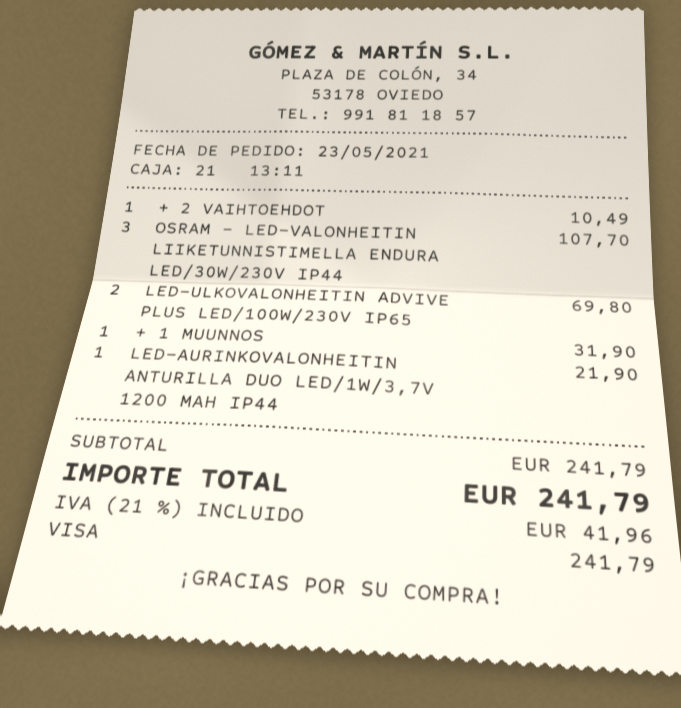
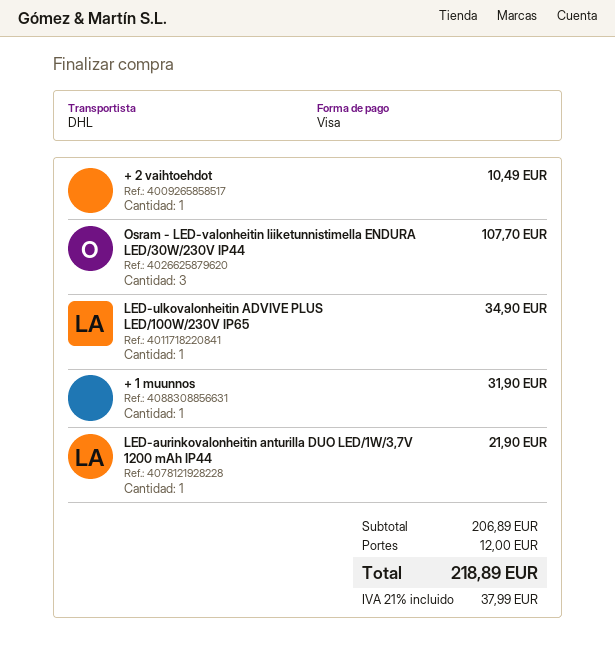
LED-ULKOVALONHEITIN ADVIVE PLUS LED/100W/230V IP65: 2 for 69.80 -> 1 for 34.90
subtotal: 241.79 -> 206.89
shipping: none -> 12.00
tax: 21% = 41.96 -> 21% = 37.99
total: 241.79 -> 218.89

